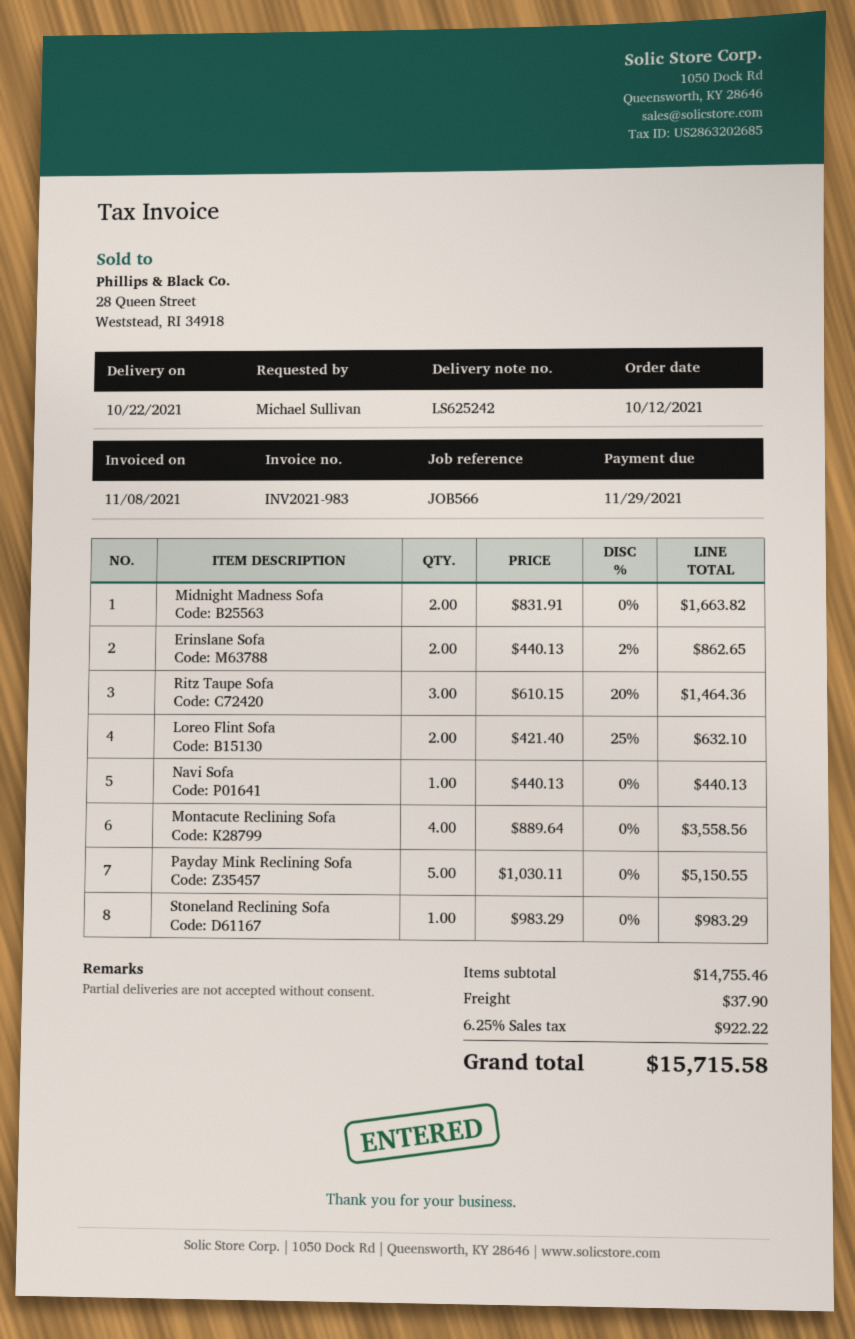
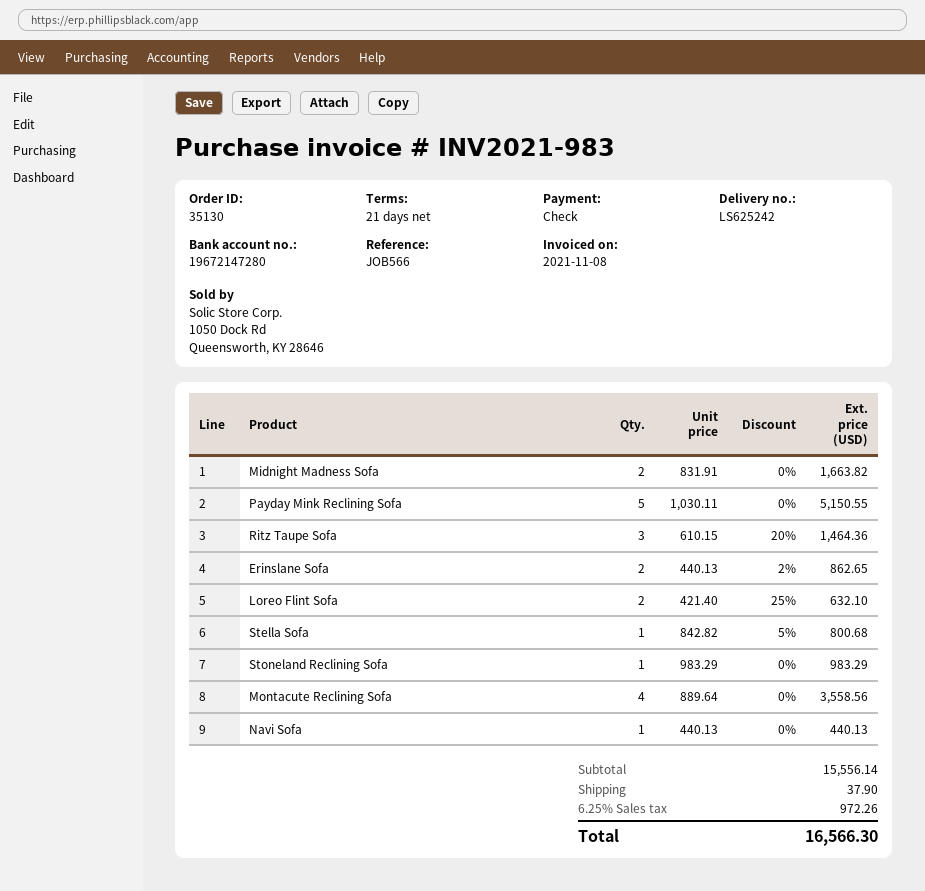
Stella Sofa: none -> 1 x 842.82 - 5% = 800.68
subtotal: 14755.46 -> 15556.14
tax: 6.25% = 922.22 -> 6.25% = 972.26
total: 15715.58 -> 16566.30

